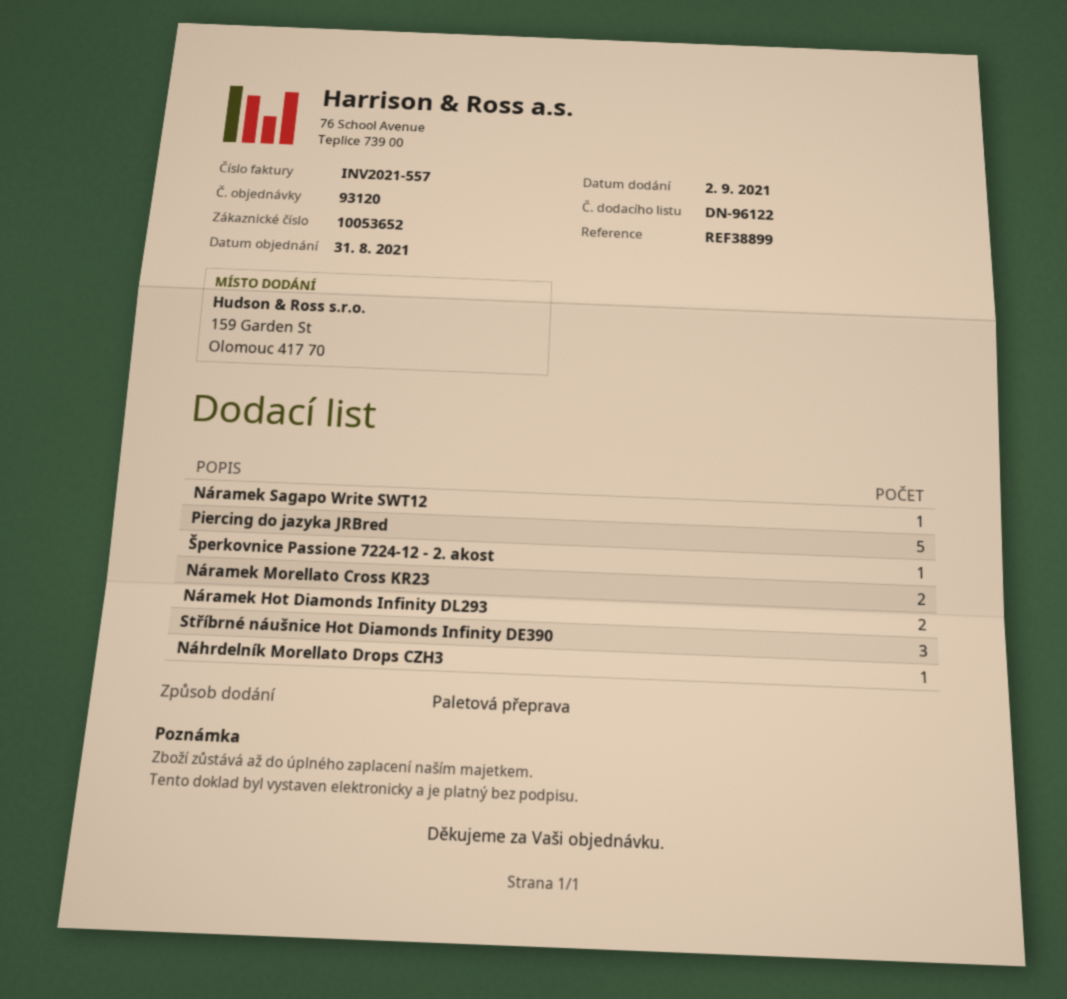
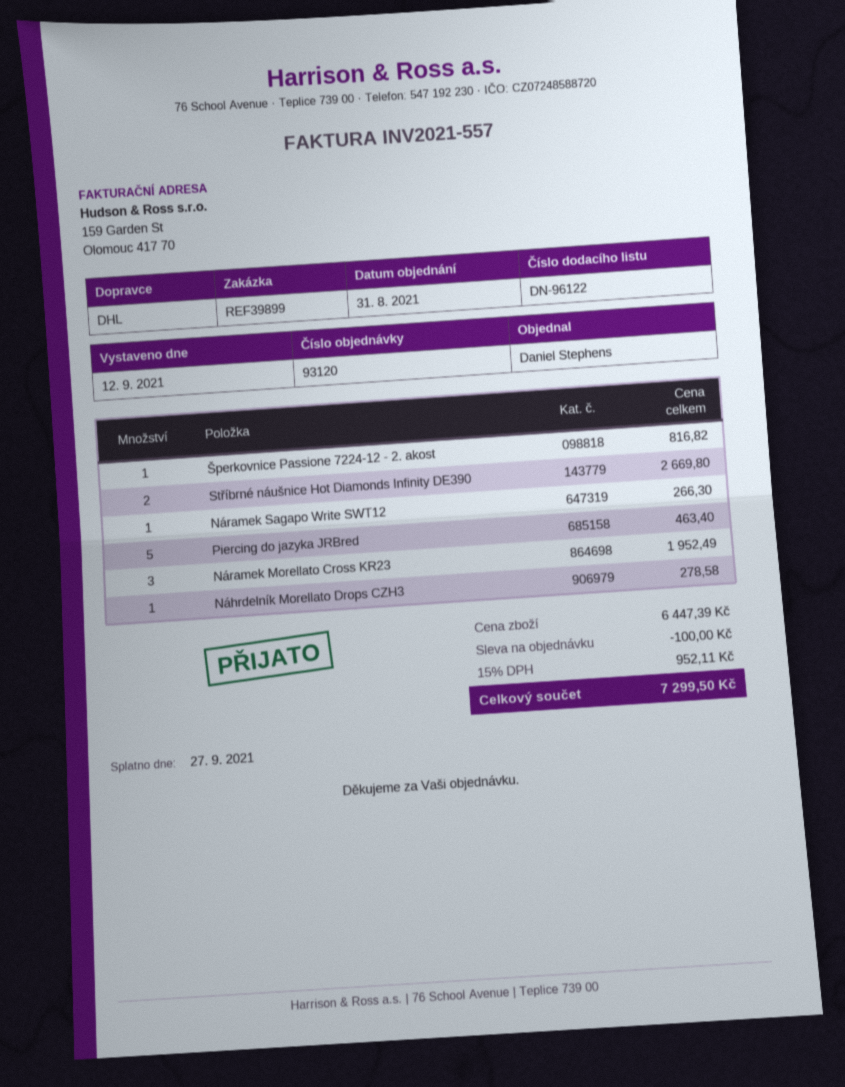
reference: REF38899 -> REF39899
shipping method: pallet freight -> DHL
Náramek Morellato Cross KR23: 2 -> 3
Náramek Hot Diamonds Infinity DL293: 2 -> none
Stříbrné náušnice Hot Diamonds Infinity DE390: 3 -> 2

